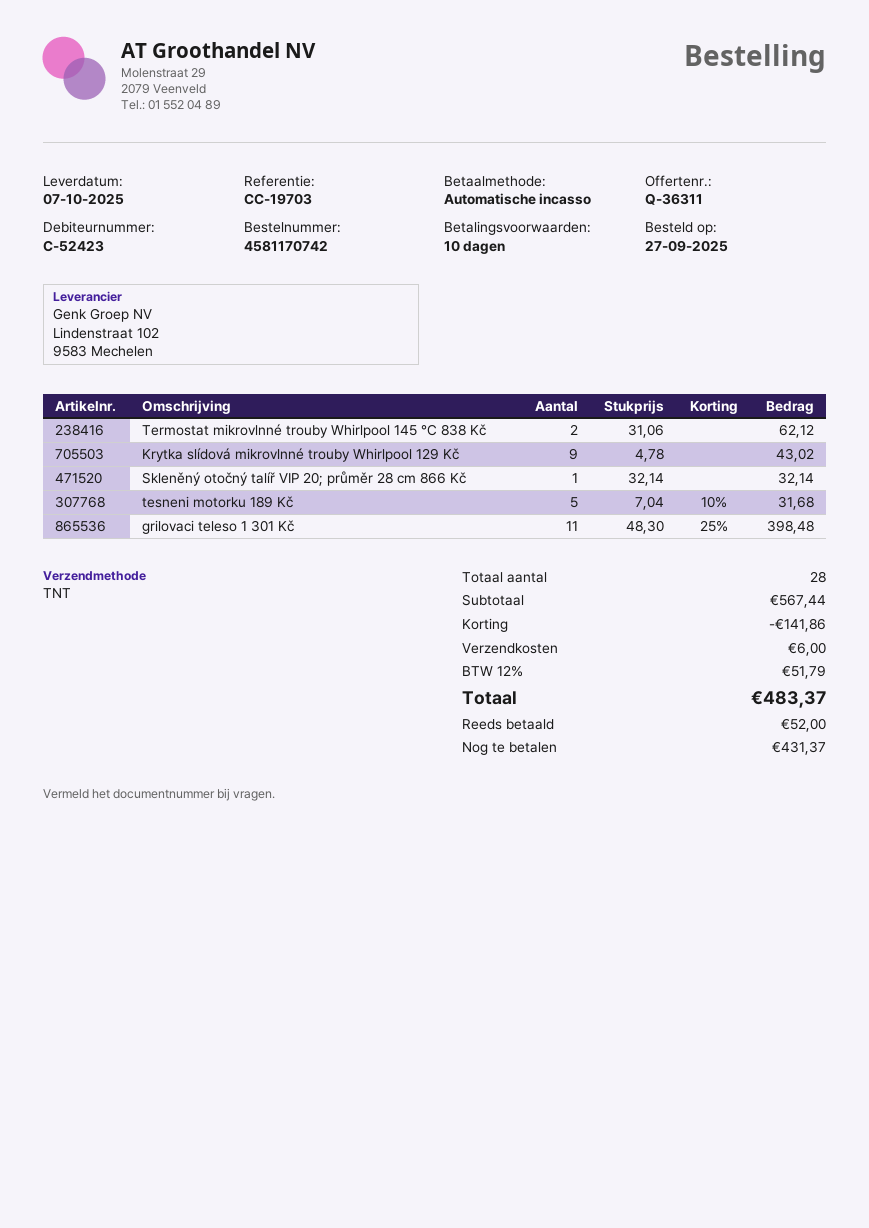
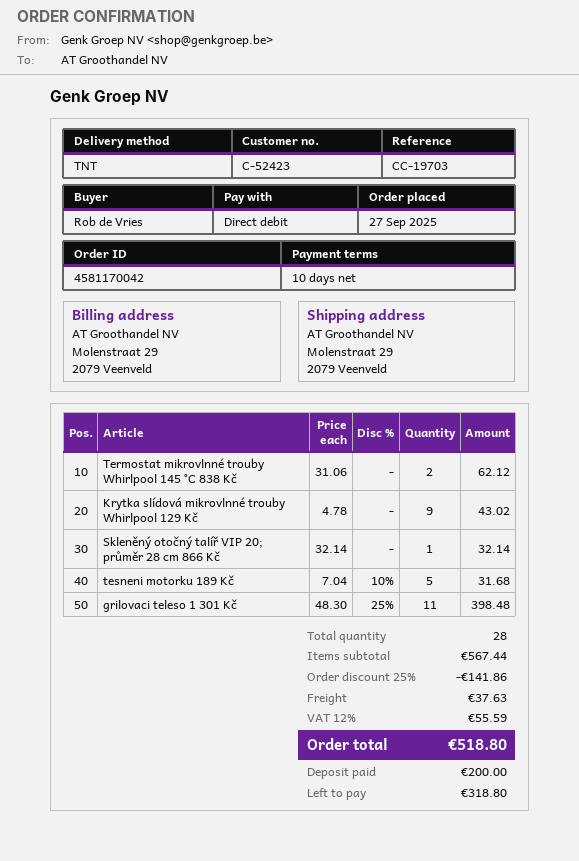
order number: 4581170742 -> 4581170042
shipping: 6.00 -> 37.63
tax: 12% = 51.79 -> 12% = 55.59
total: 483.37 -> 518.80
deposit: 52.00 -> 200.00
balance: 431.37 -> 318.80

